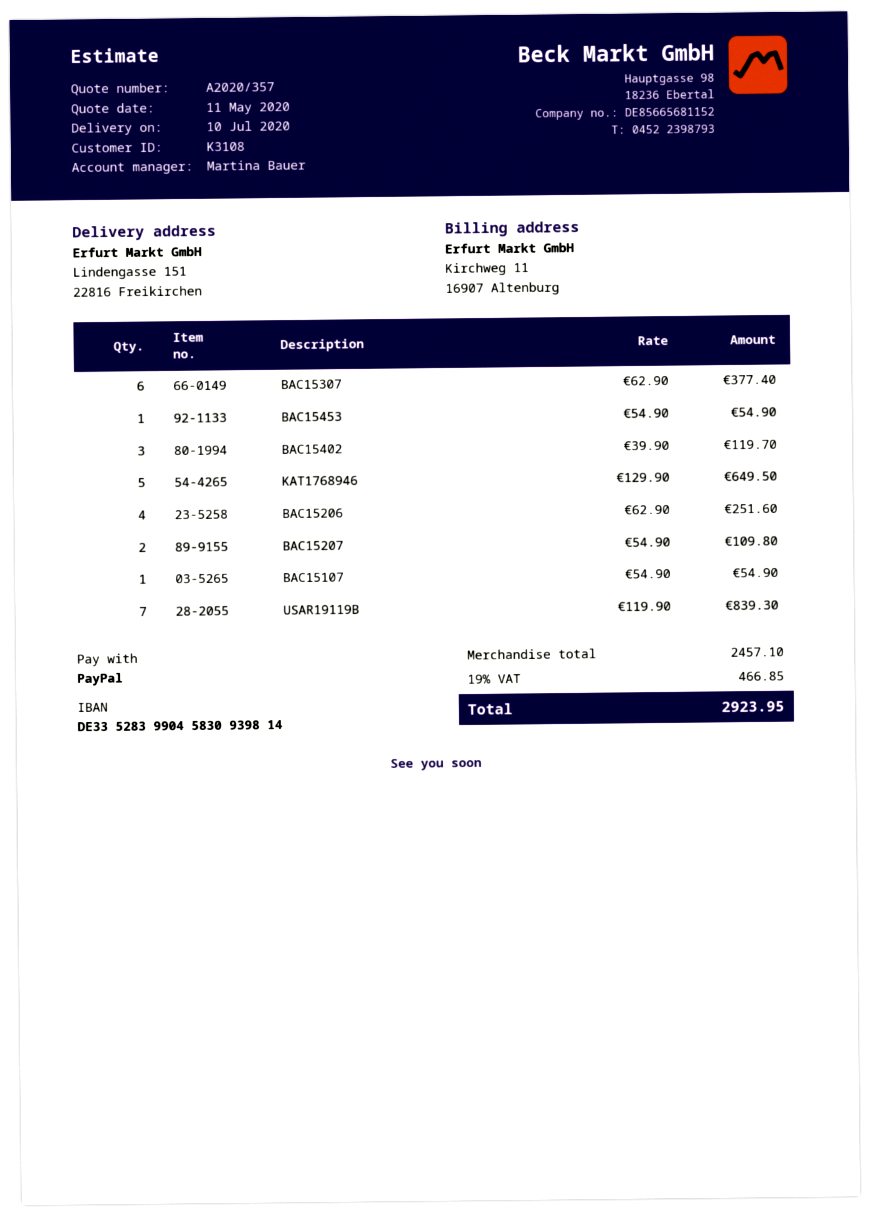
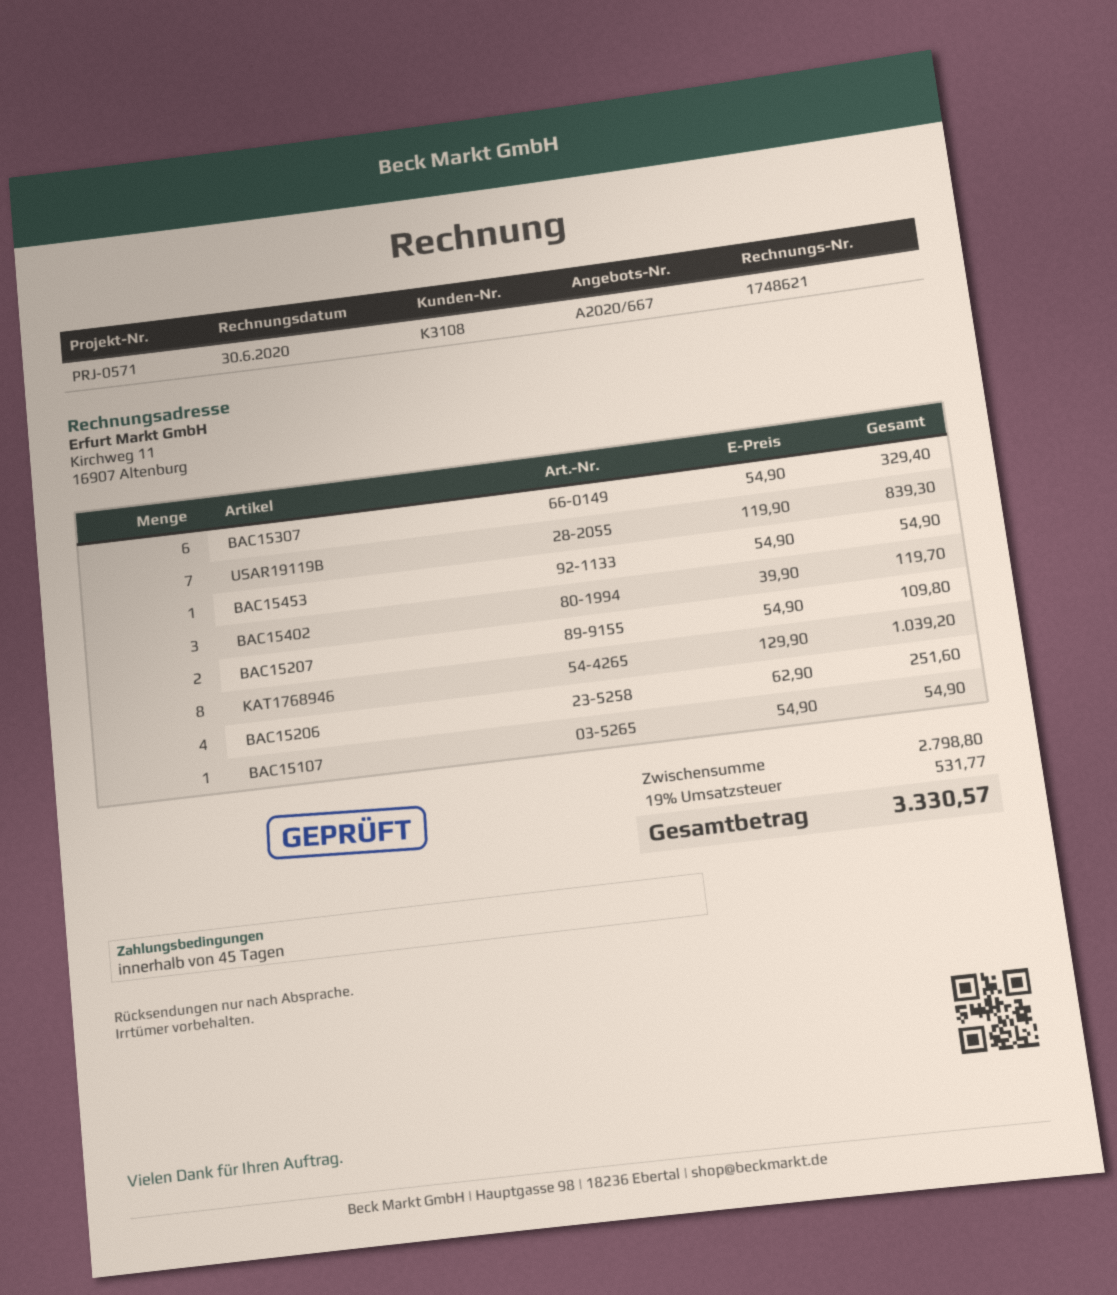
quote number: A2020/357 -> A2020/667
BAC15307: 6 x 62.90 = 377.40 -> 6 x 54.90 = 329.40
KAT1768946: 5 x 129.90 = 649.50 -> 8 x 129.90 = 1039.20
subtotal: 2457.10 -> 2798.80
tax: 19% = 466.85 -> 19% = 531.77
total: 2923.95 -> 3330.57

